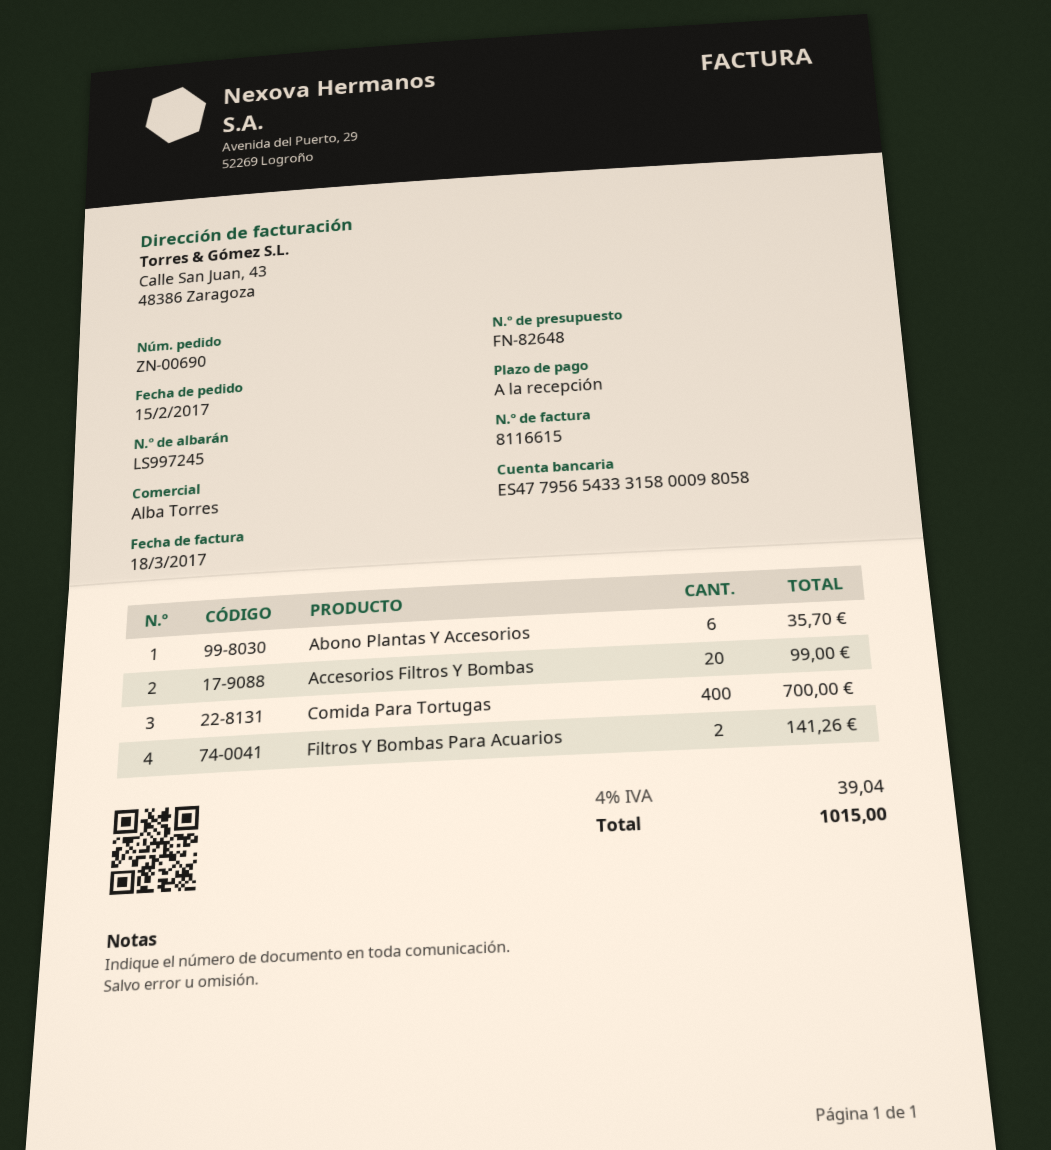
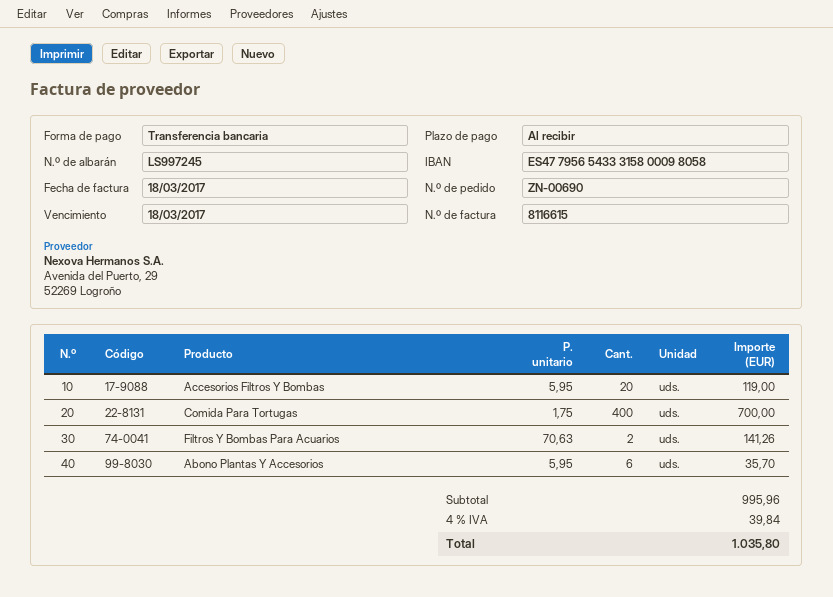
Accesorios Filtros Y Bombas: 20 for 99.00 -> 20 for 119.00
tax: 4% = 39.04 -> 4% = 39.84
total: 1015.00 -> 1035.80

